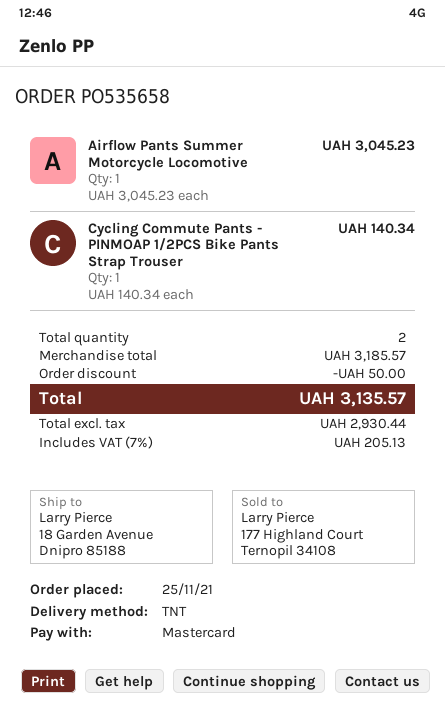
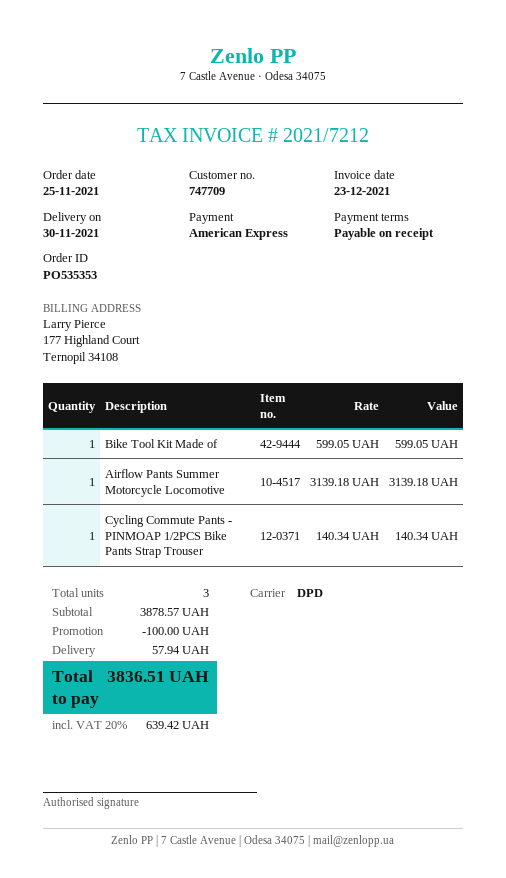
order number: PO535658 -> PO535353
payment method: Mastercard -> American Express
shipping method: TNT -> DPD
Airflow Pants Summer Motorcycle Locomotive: 1 x 3045.23 = 3045.23 -> 1 x 3139.18 = 3139.18
Bike Tool Kit Made of: none -> 1 x 599.05 = 599.05
total quantity: 2 -> 3
subtotal: 3185.57 -> 3878.57
discount: 50.00 -> 100.00
shipping: none -> 57.94
tax: 7% = 205.13 -> 20% = 639.42
total: 3135.57 -> 3836.51

